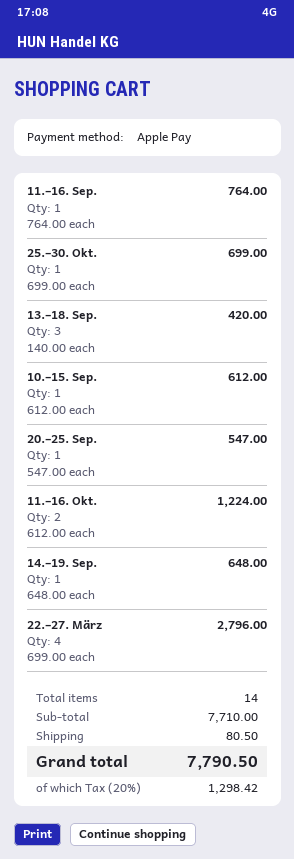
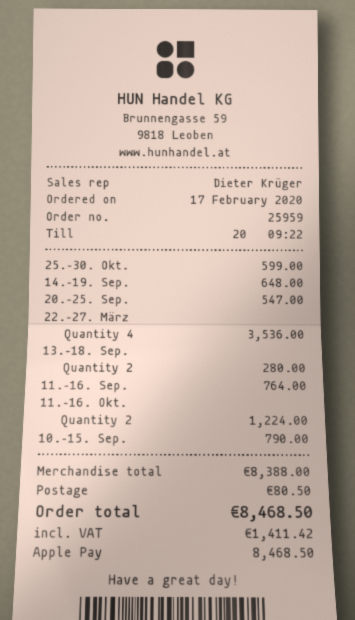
25.–30. Okt.: 1 for 699.00 -> 1 for 599.00
13.–18. Sep.: 3 for 420.00 -> 2 for 280.00
10.–15. Sep.: 1 for 612.00 -> 1 for 790.00
22.–27. März: 4 for 2796.00 -> 4 for 3536.00
subtotal: 7710.00 -> 8388.00
tax: 1298.42 -> 1411.42
total: 7790.50 -> 8468.50

